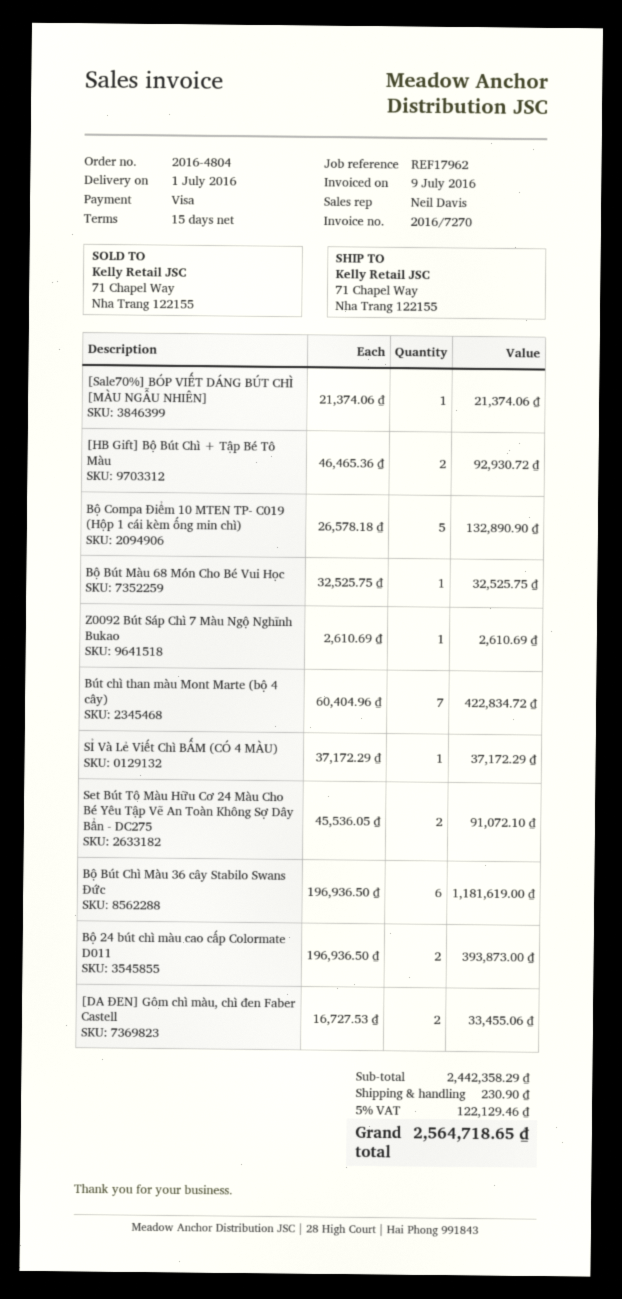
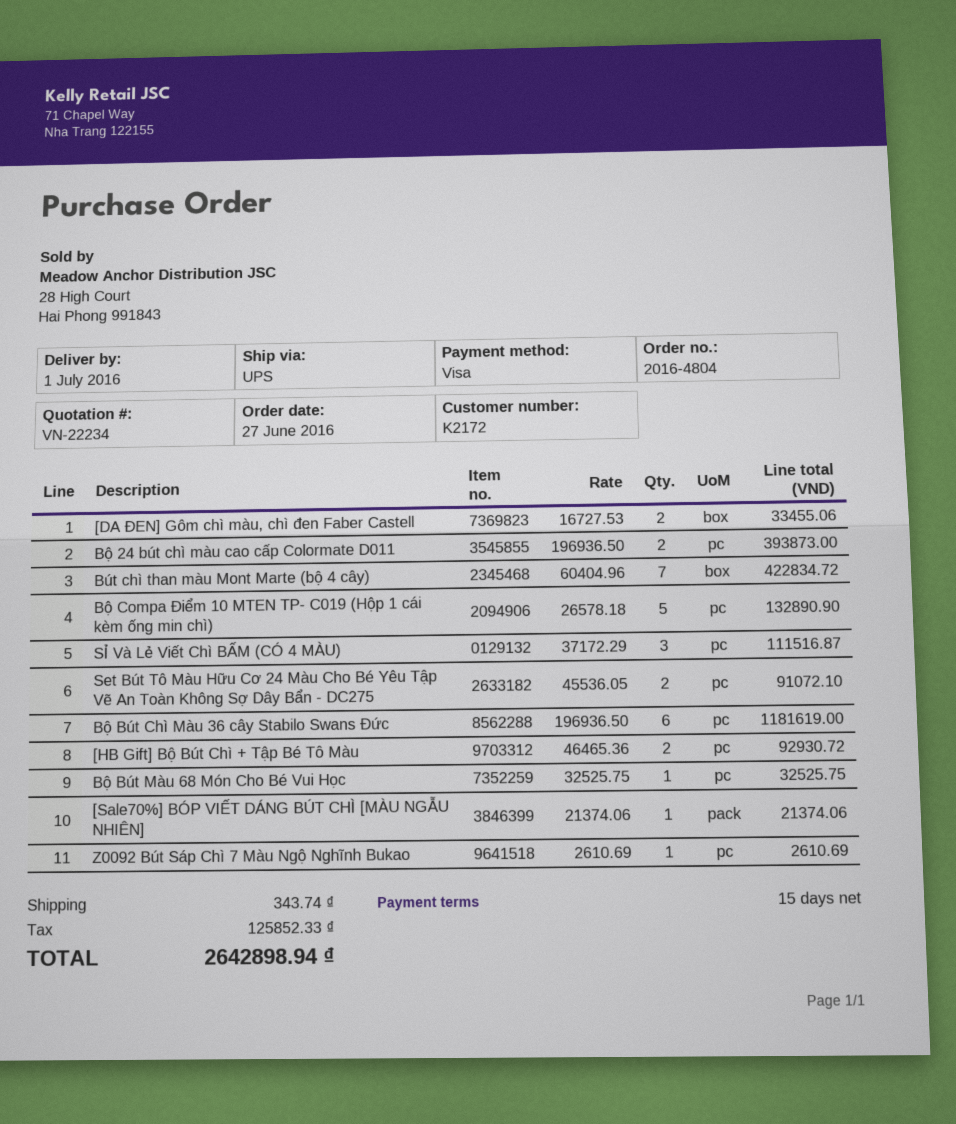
SỈ Và Lẻ Viết Chì BẤM (CÓ 4 MÀU): 1 x 37172.29 = 37172.29 -> 3 x 37172.29 = 111516.87
shipping: 230.90 -> 343.74
tax: 122129.46 -> 125852.33
total: 2564718.65 -> 2642898.94

